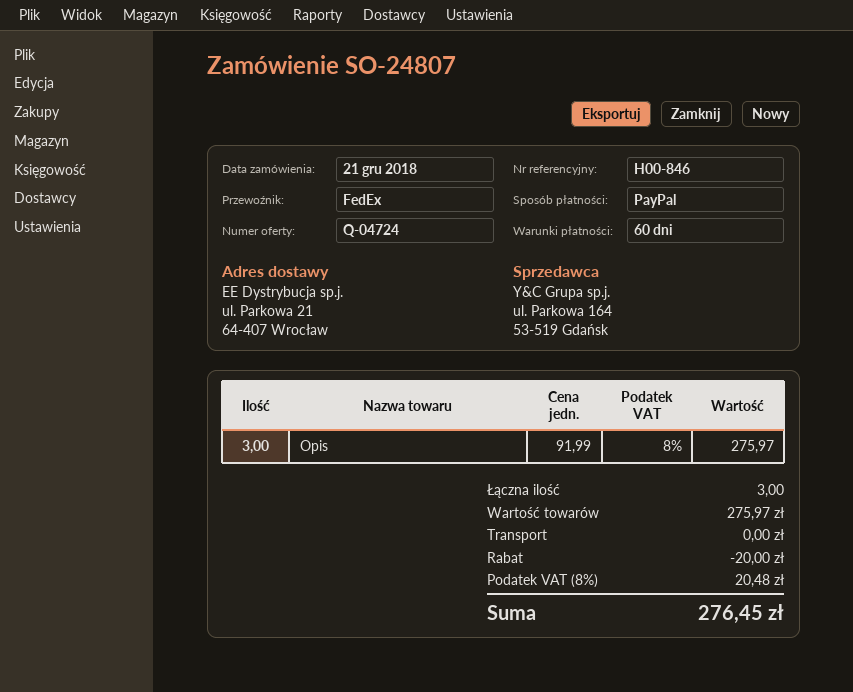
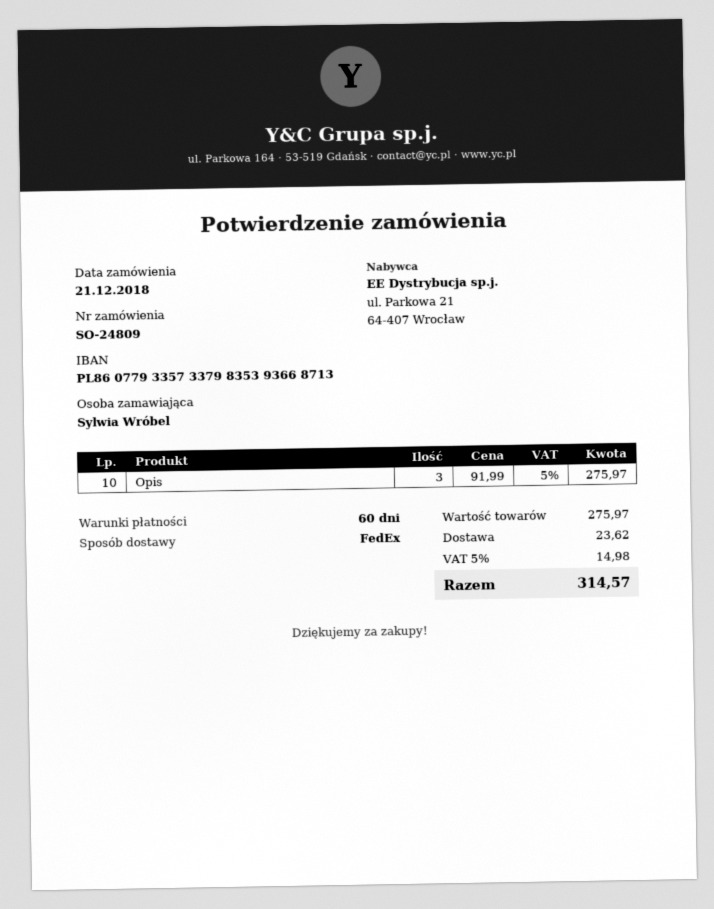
order number: SO-24807 -> SO-24809
discount: 20.00 -> none
shipping: 0.00 -> 23.62
tax: 8% = 20.48 -> 5% = 14.98
total: 276.45 -> 314.57

